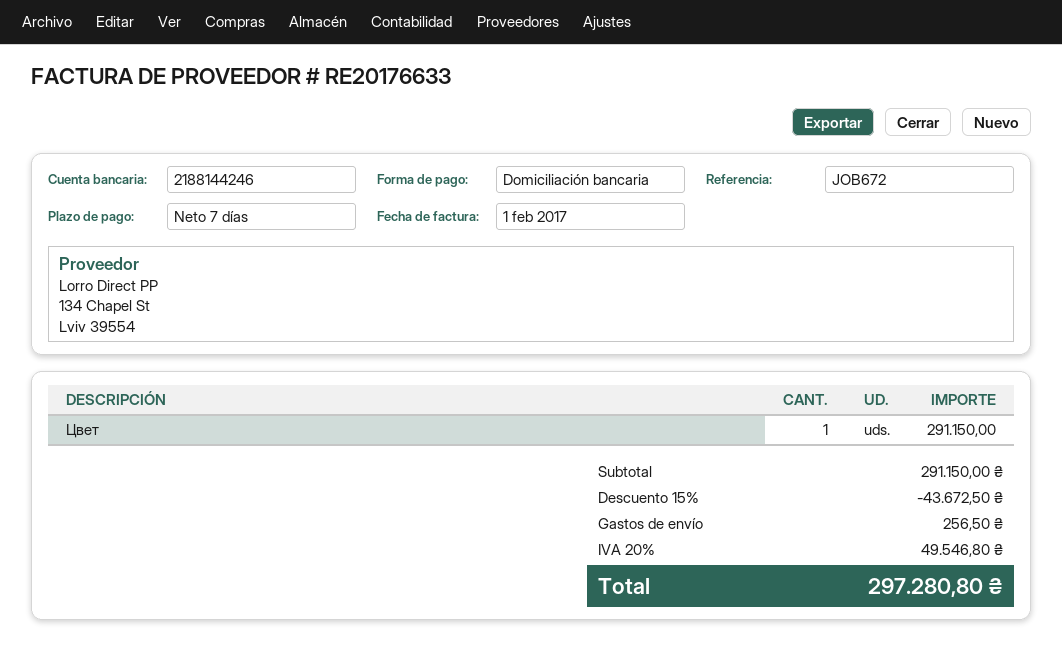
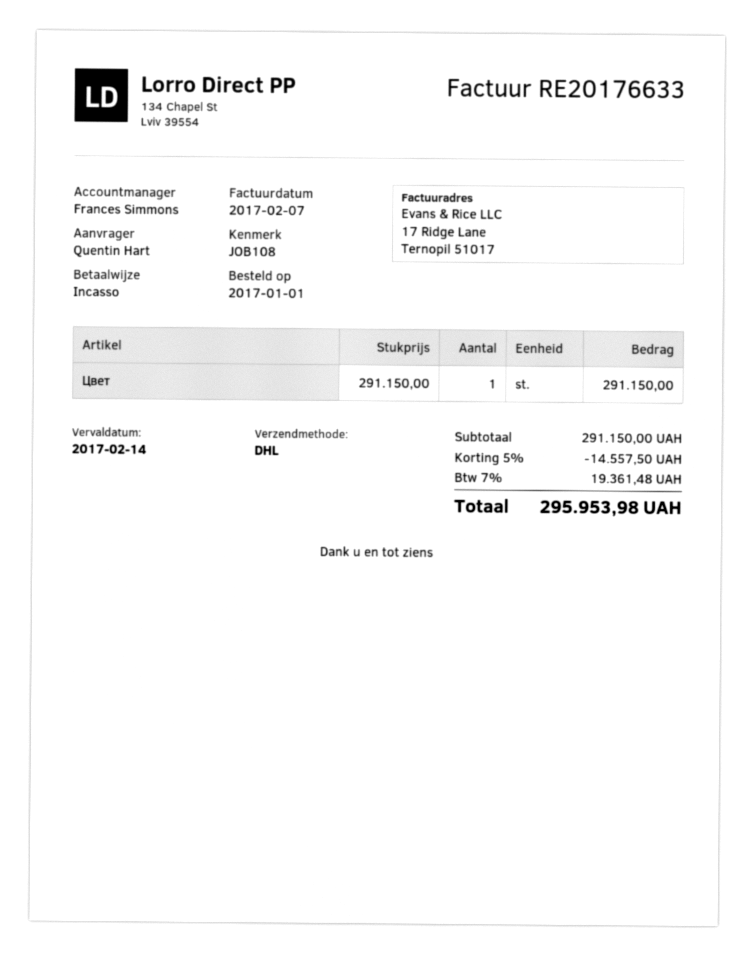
invoice date: 2017-02-01 -> 2017-02-07
reference: JOB672 -> JOB108
discount: 15% = 43672.50 -> 5% = 14557.50
shipping: 256.50 -> none
tax: 20% = 49546.80 -> 7% = 19361.48
total: 297280.80 -> 295953.98

